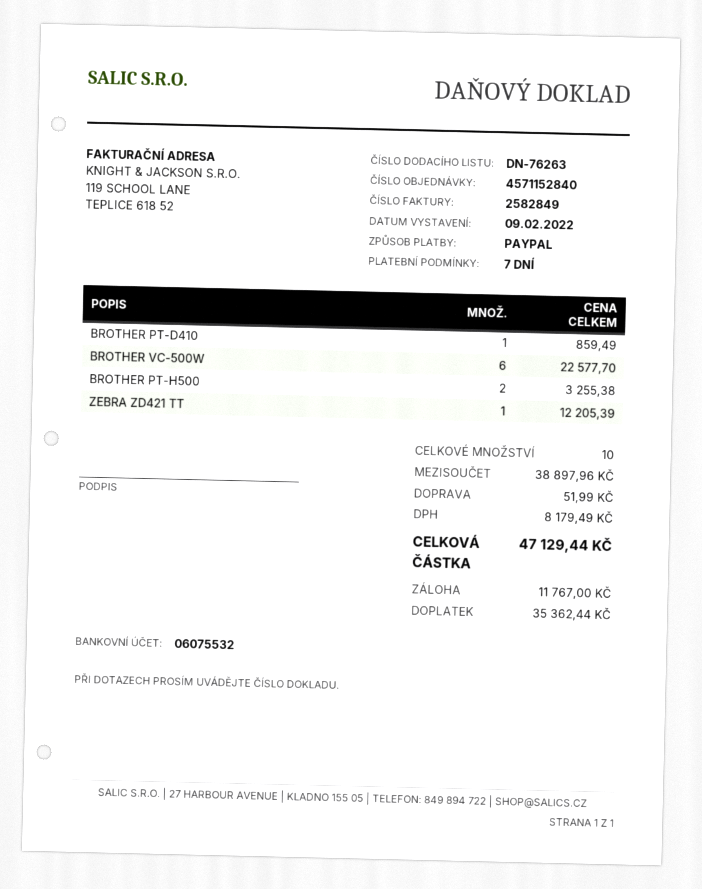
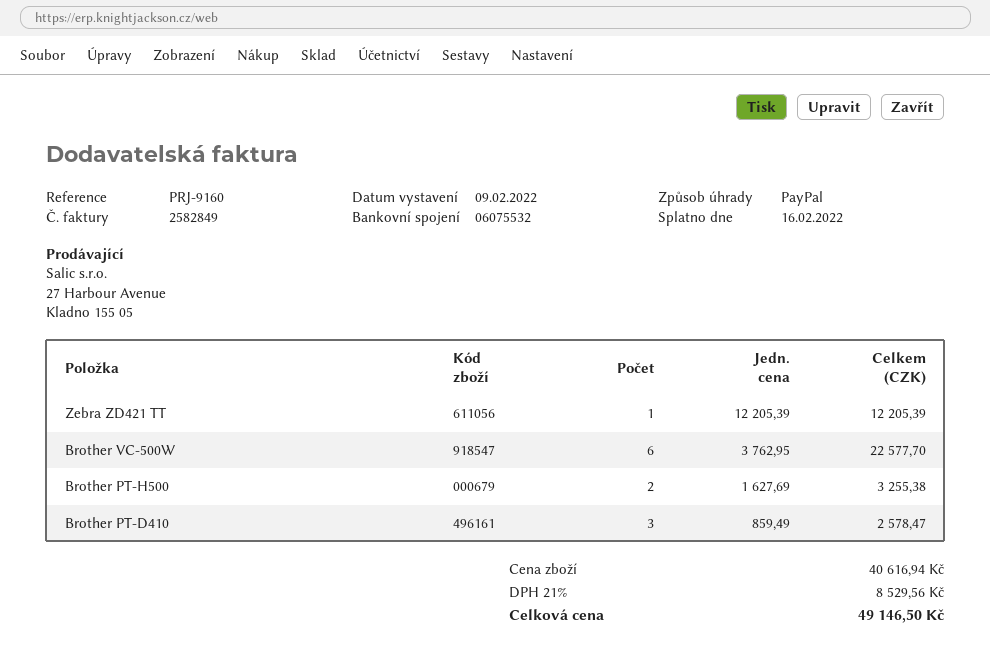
BROTHER PT-D410: 1 for 859.49 -> 3 for 2578.47
subtotal: 38897.96 -> 40616.94
shipping: 51.99 -> none
tax: 8179.49 -> 8529.56
total: 47129.44 -> 49146.50

